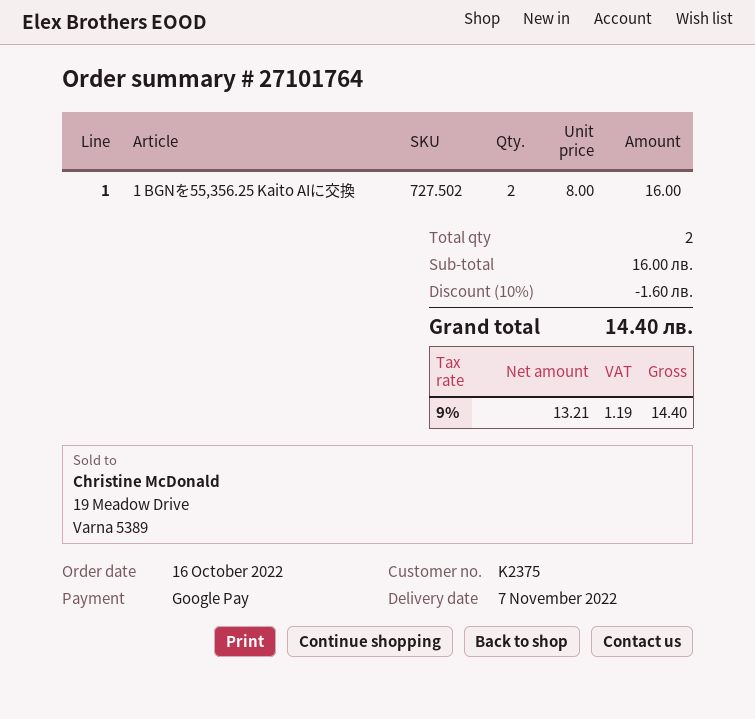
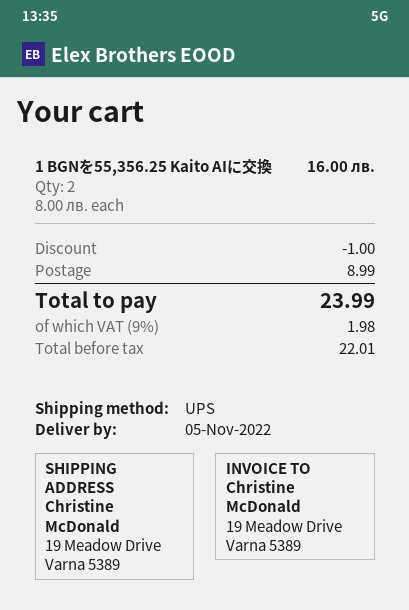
delivery date: 2022-11-07 -> 2022-11-05
discount: 1.60 -> 1.00
shipping: none -> 8.99
net: 13.21 -> 22.01
tax: 9% = 1.19 -> 9% = 1.98
total: 14.40 -> 23.99

